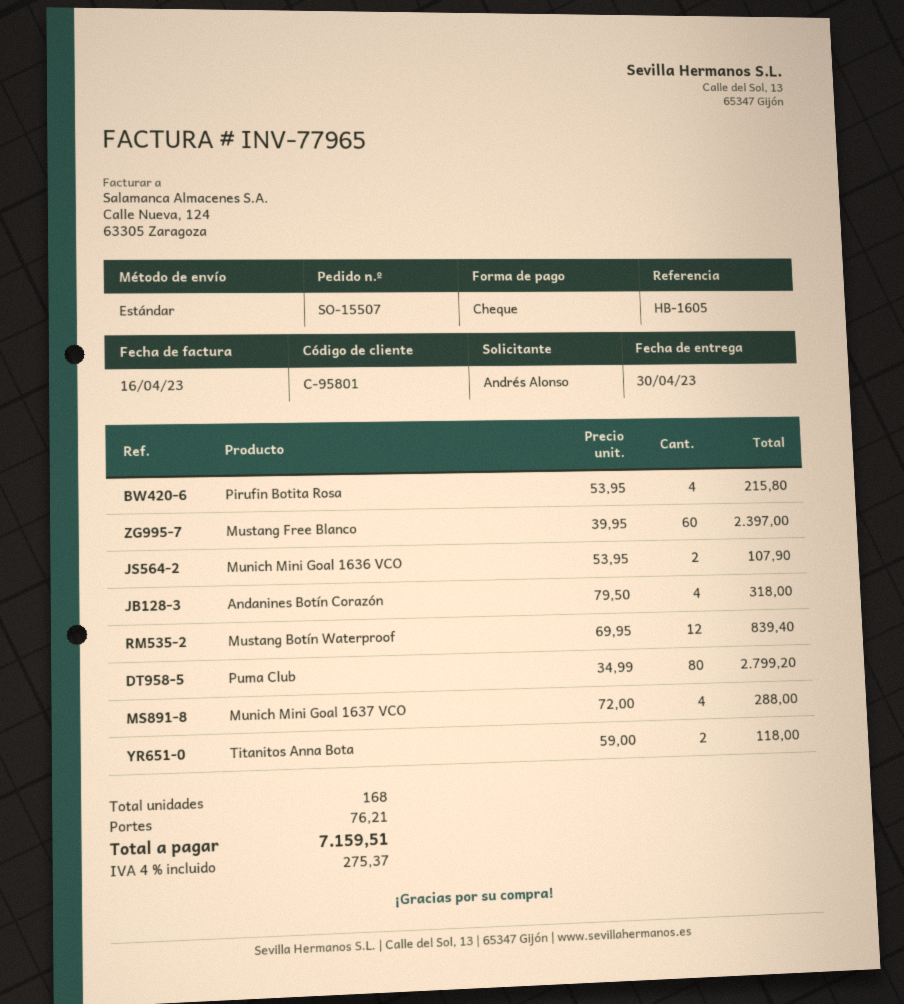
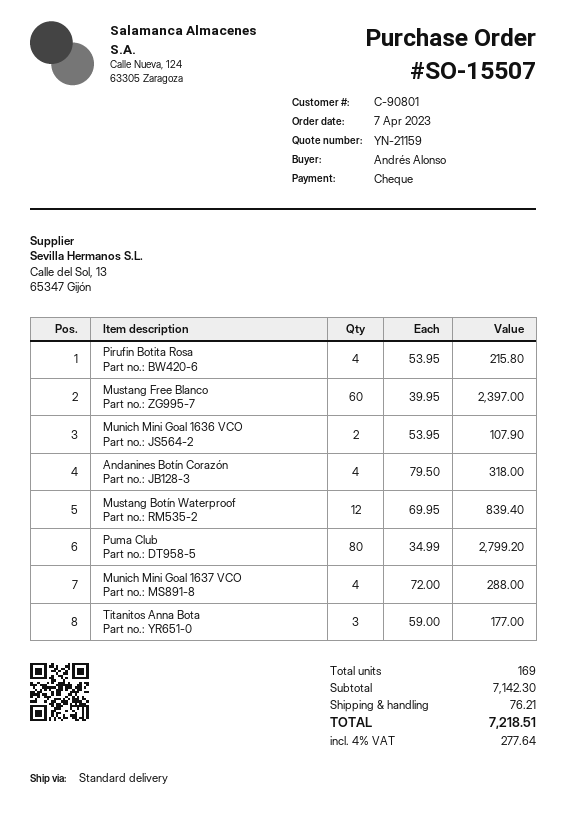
customer number: C-95801 -> C-90801
Titanitos Anna Bota: 2 x 59.00 = 118.00 -> 3 x 59.00 = 177.00
total quantity: 168 -> 169
tax: 4% = 275.37 -> 4% = 277.64
total: 7159.51 -> 7218.51

